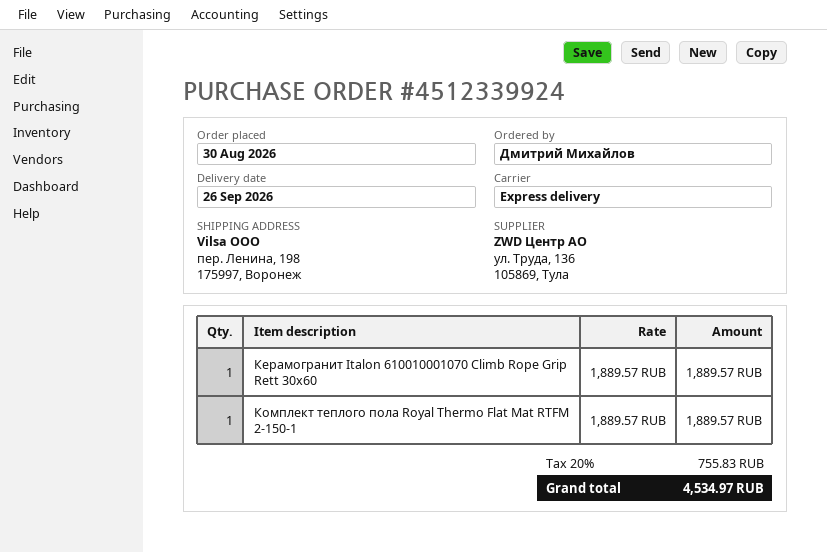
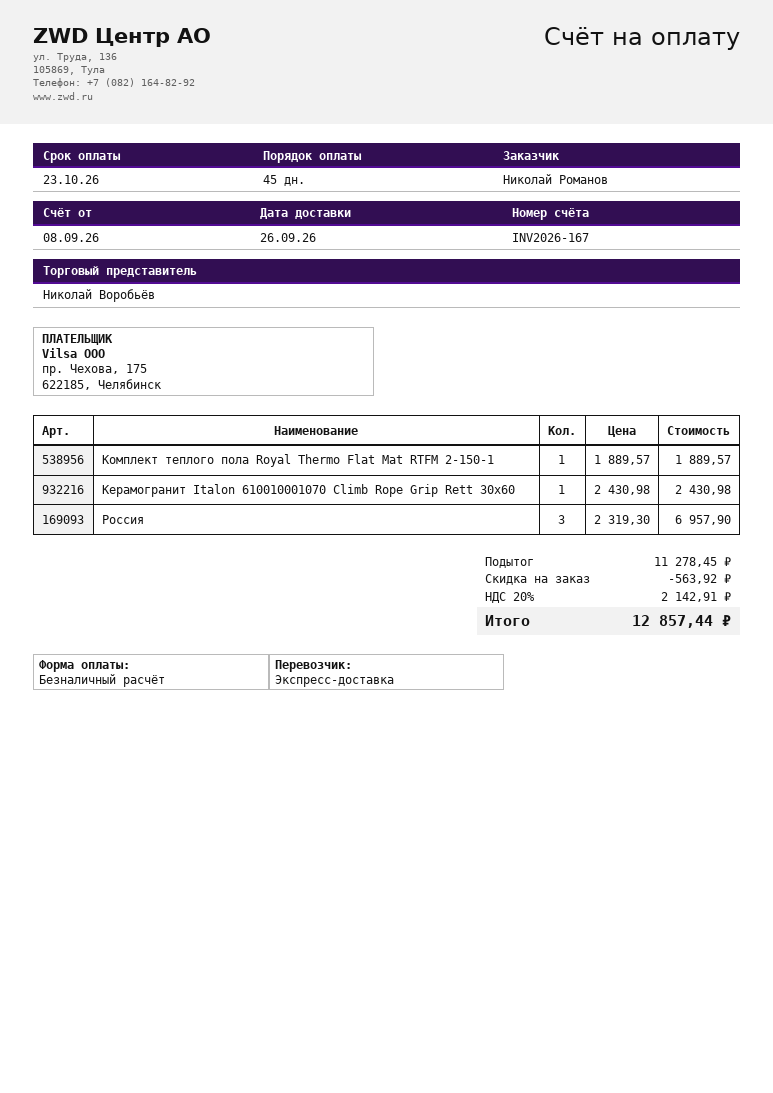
ordered by: Дмитрий Михайлов -> Николай Романов
Керамогранит Italon 610010001070 Climb Rope Grip Rett 30x60: 1 x 1889.57 = 1889.57 -> 1 x 2430.98 = 2430.98
Россия: none -> 3 x 2319.30 = 6957.90
discount: none -> 563.92
tax: 20% = 755.83 -> 20% = 2142.91
total: 4534.97 -> 12857.44

